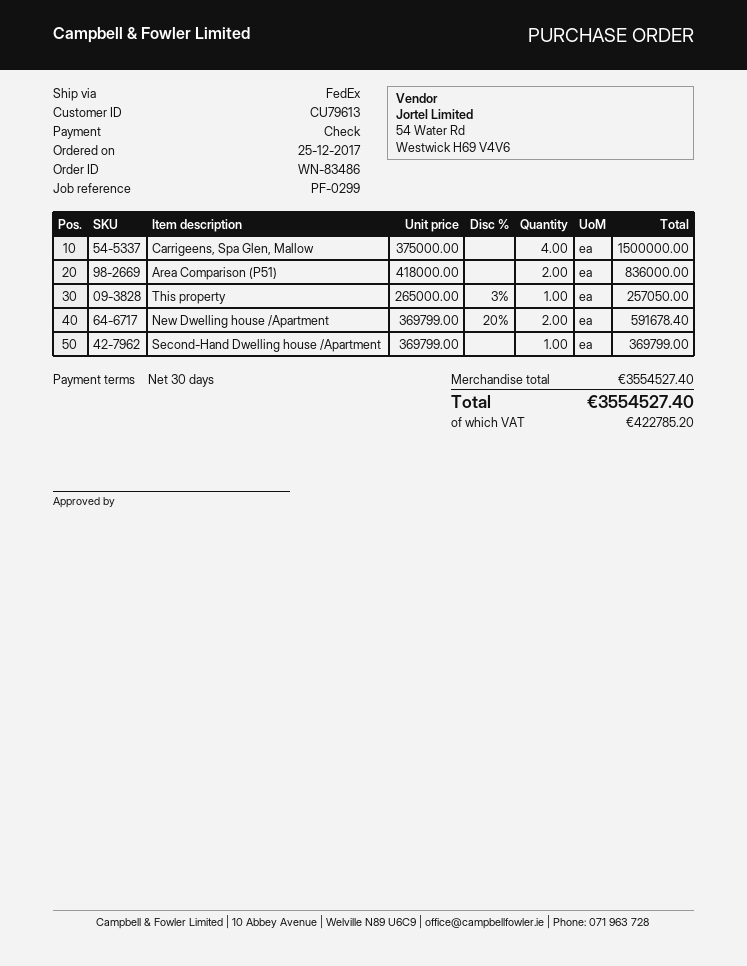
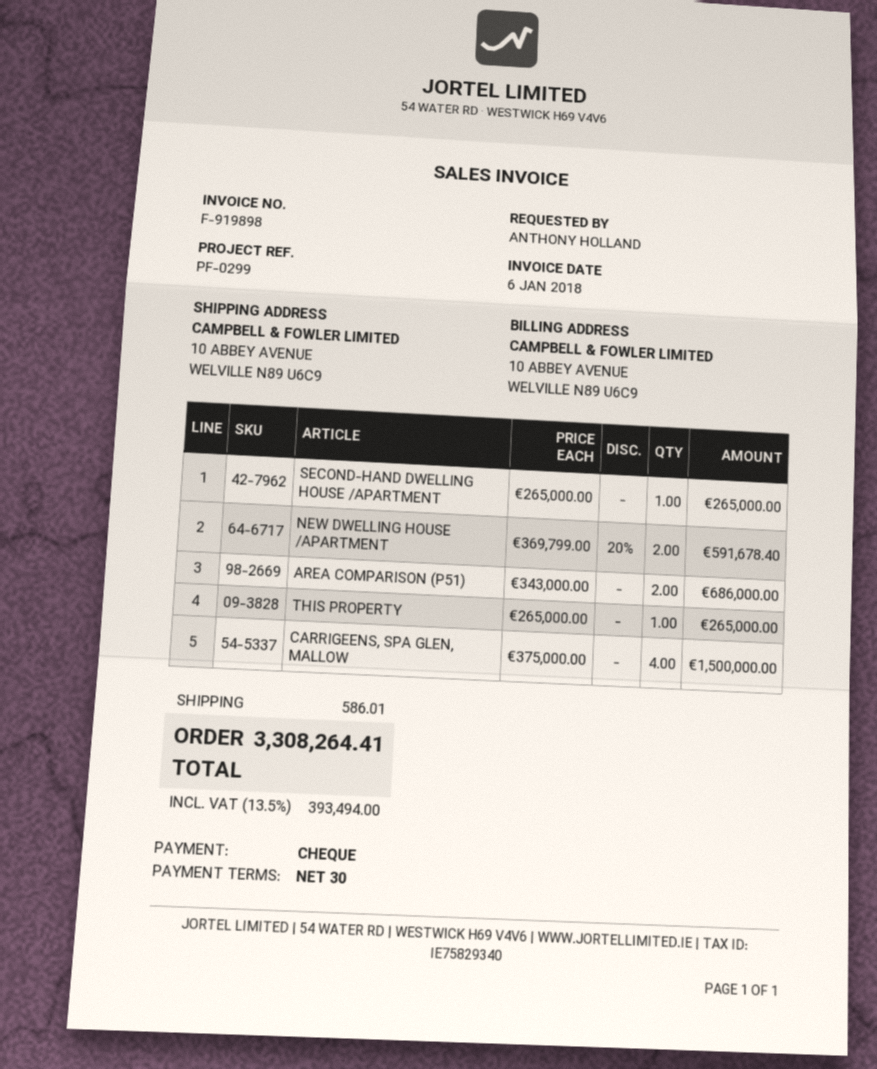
Area Comparison (P51): 2 x 418000.00 = 836000.00 -> 2 x 343000.00 = 686000.00
This property: 1 x 265000.00 - 3% = 257050.00 -> 1 x 265000.00 = 265000.00
Second-Hand Dwelling house /Apartment: 1 x 369799.00 = 369799.00 -> 1 x 265000.00 = 265000.00
shipping: none -> 586.01
tax: 422785.20 -> 393494.00
total: 3554527.40 -> 3308264.41

